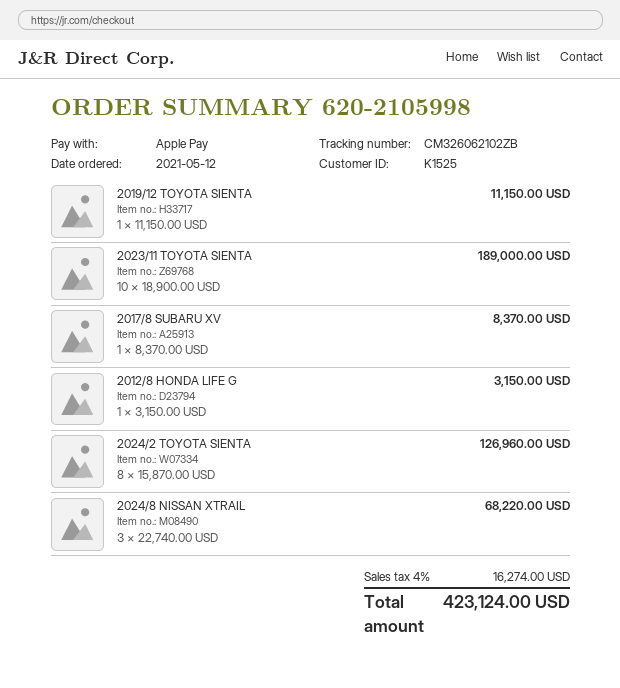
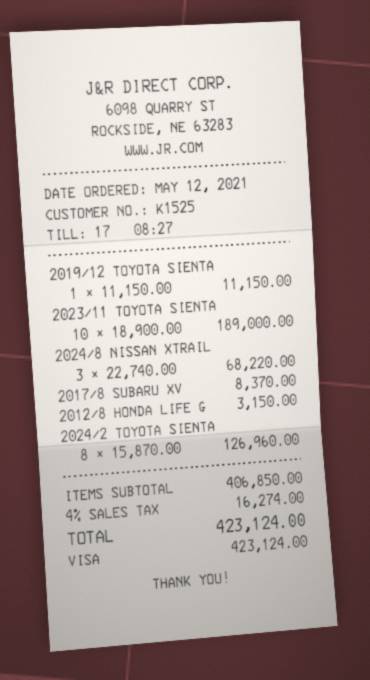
payment method: Apple Pay -> Visa

